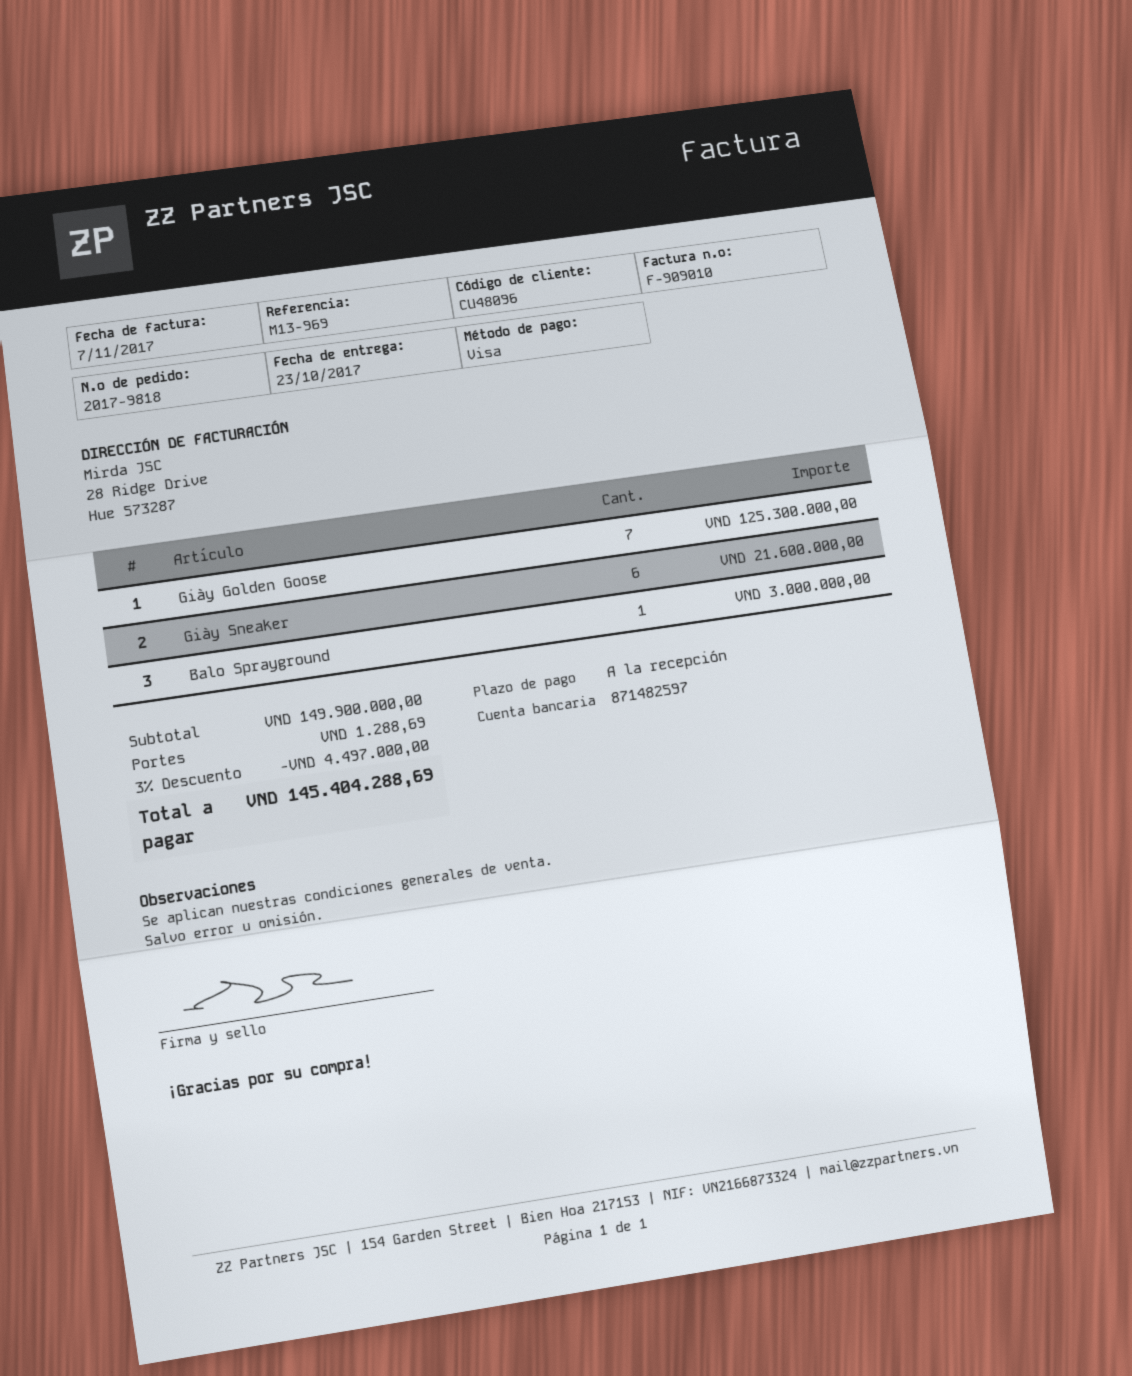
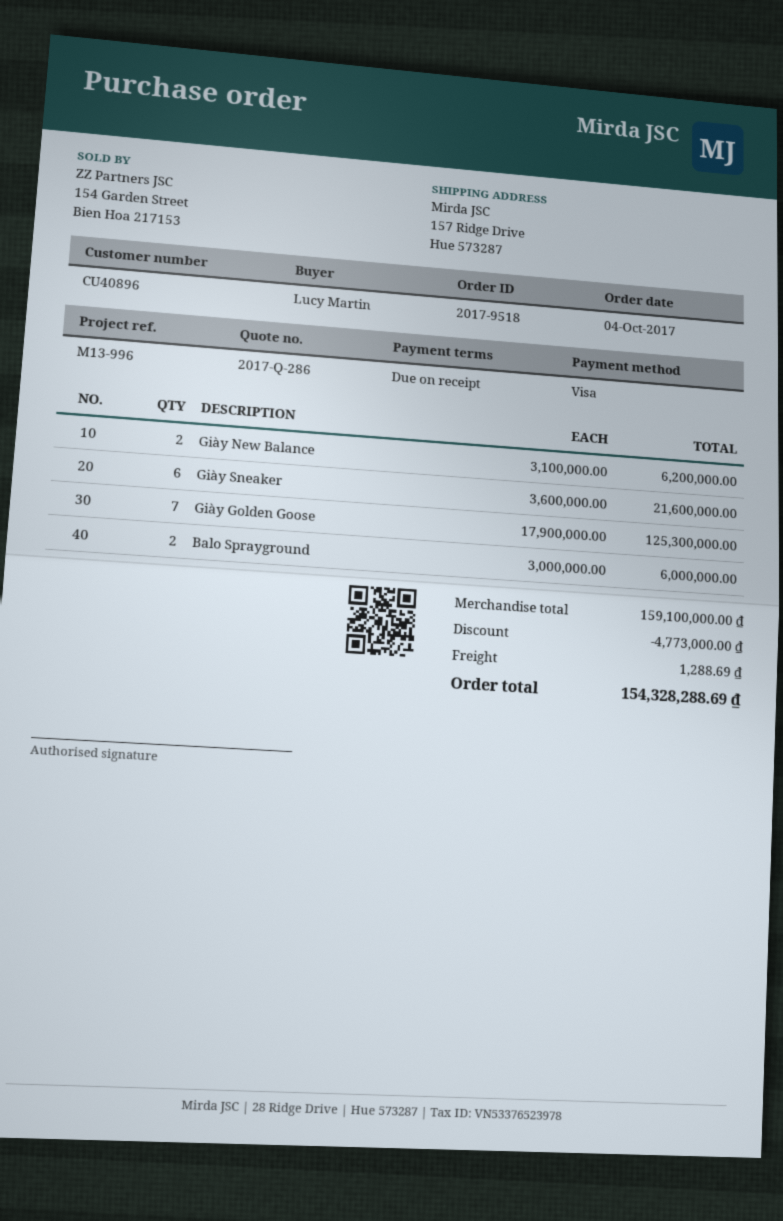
order number: 2017-9818 -> 2017-9518
customer number: CU48096 -> CU40896
reference: M13-969 -> M13-996
Balo Sprayground: 1 for 3000000.00 -> 2 for 6000000.00
Giày New Balance: none -> 2 for 6200000.00
subtotal: 149900000.00 -> 159100000.00
discount: 4497000.00 -> 4773000.00
total: 145404288.69 -> 154328288.69

